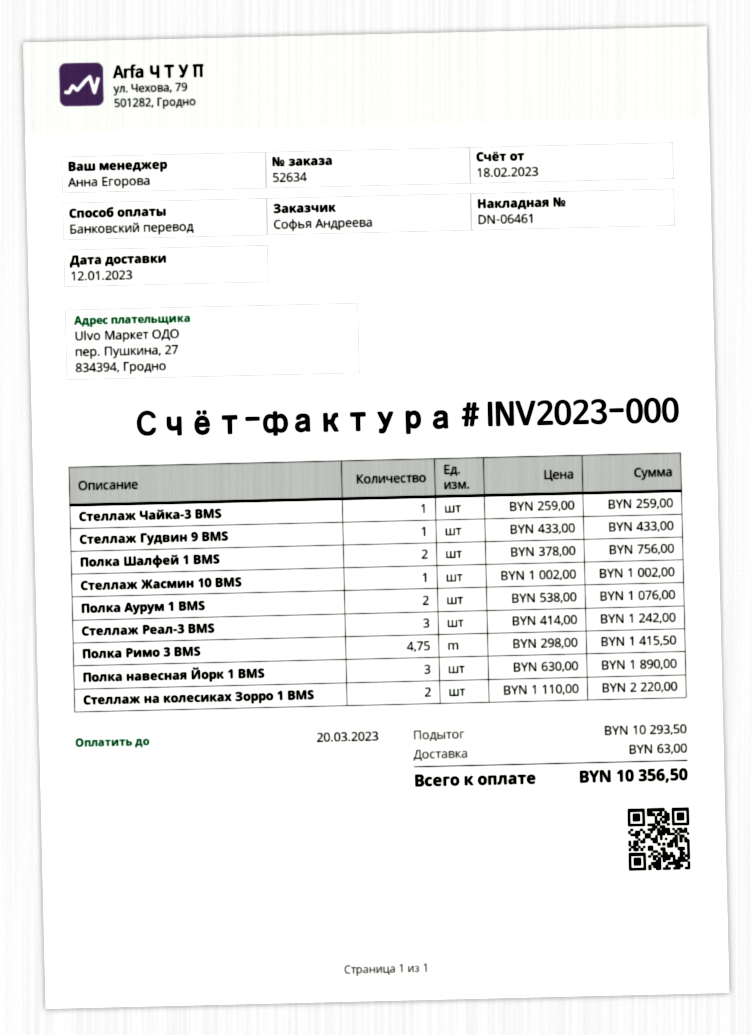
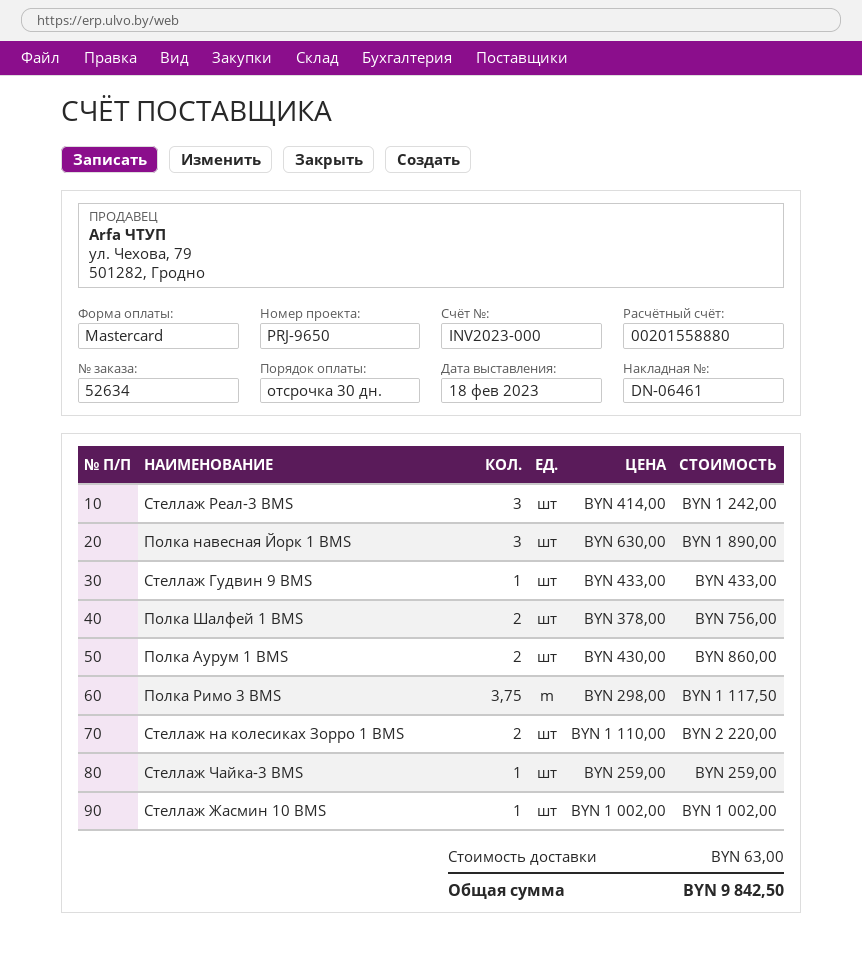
payment method: bank transfer -> Mastercard
Полка Аурум 1 BMS: 2 x 538.00 = 1076.00 -> 2 x 430.00 = 860.00
Полка Римо 3 BMS: 4.75 x 298.00 = 1415.50 -> 3.75 x 298.00 = 1117.50
total: 10356.50 -> 9842.50

